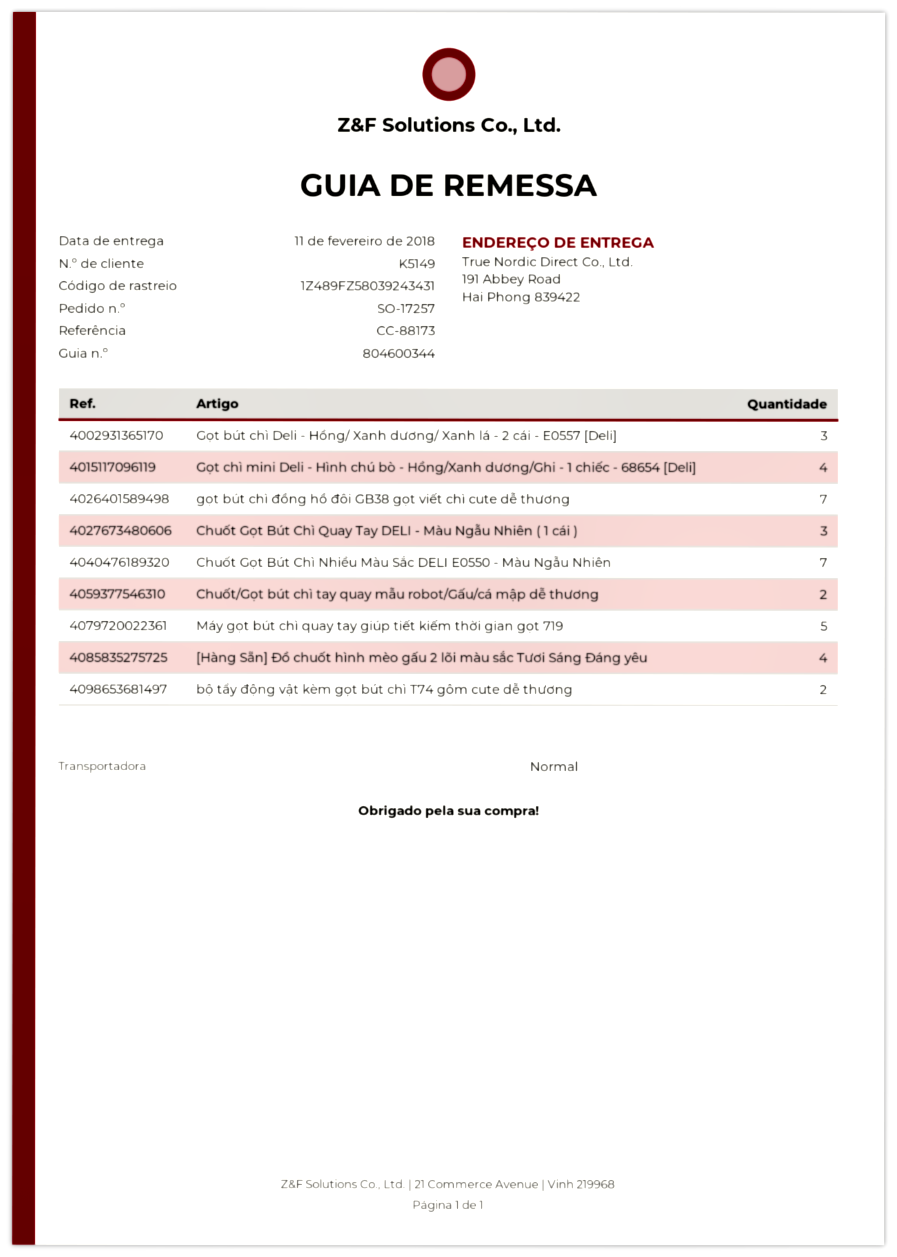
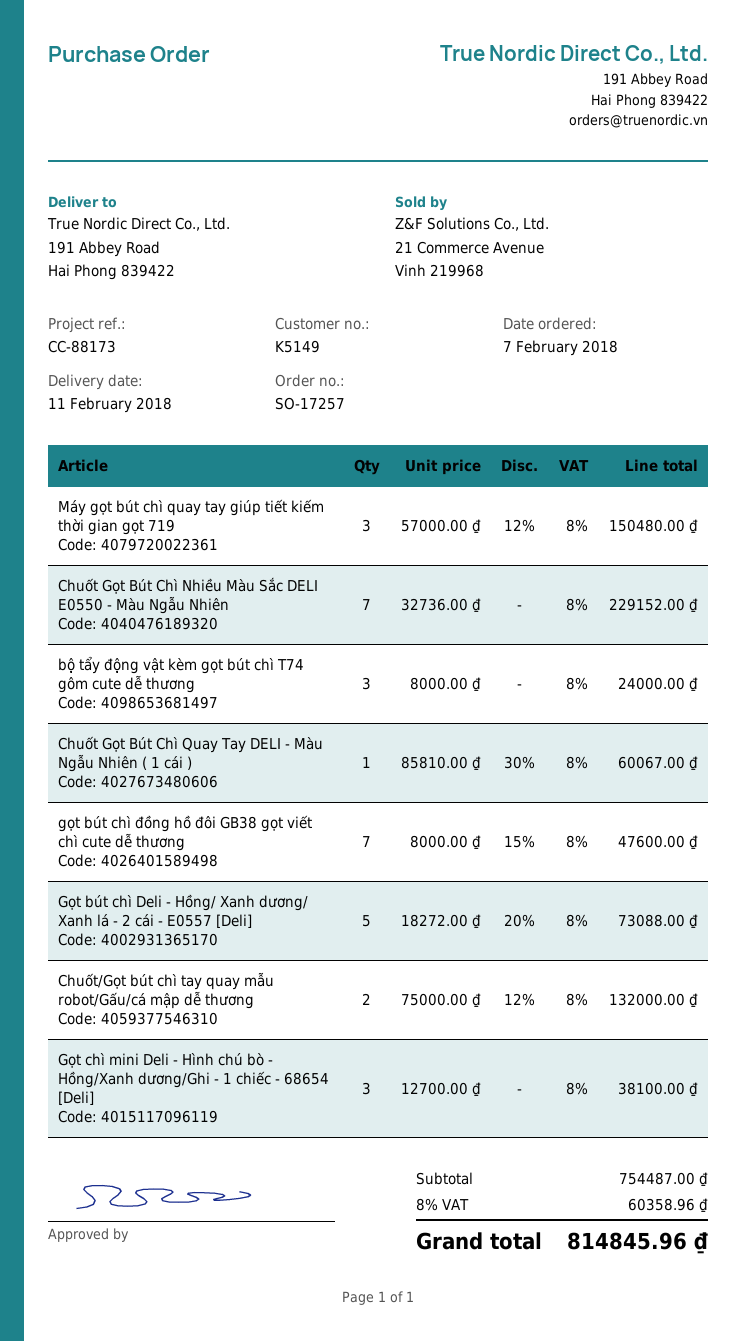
Gọt bút chì Deli - Hồng/ Xanh dương/ Xanh lá - 2 cái - E0557 [Deli]: 3 -> 5
Gọt chì mini Deli - Hình chú bò - Hồng/Xanh dương/Ghi - 1 chiếc - 68654 [Deli]: 4 -> 3
Chuốt Gọt Bút Chì Quay Tay DELI - Màu Ngẫu Nhiên ( 1 cái ): 3 -> 1
Máy gọt bút chì quay tay giúp tiết kiếm thời gian gọt 719: 5 -> 3
[Hàng Sẵn] Đồ chuốt hình mèo gấu 2 lõi màu sắc Tươi Sáng Đáng yêu: 4 -> none
bộ tẩy động vật kèm gọt bút chì T74 gôm cute dễ thương: 2 -> 3

